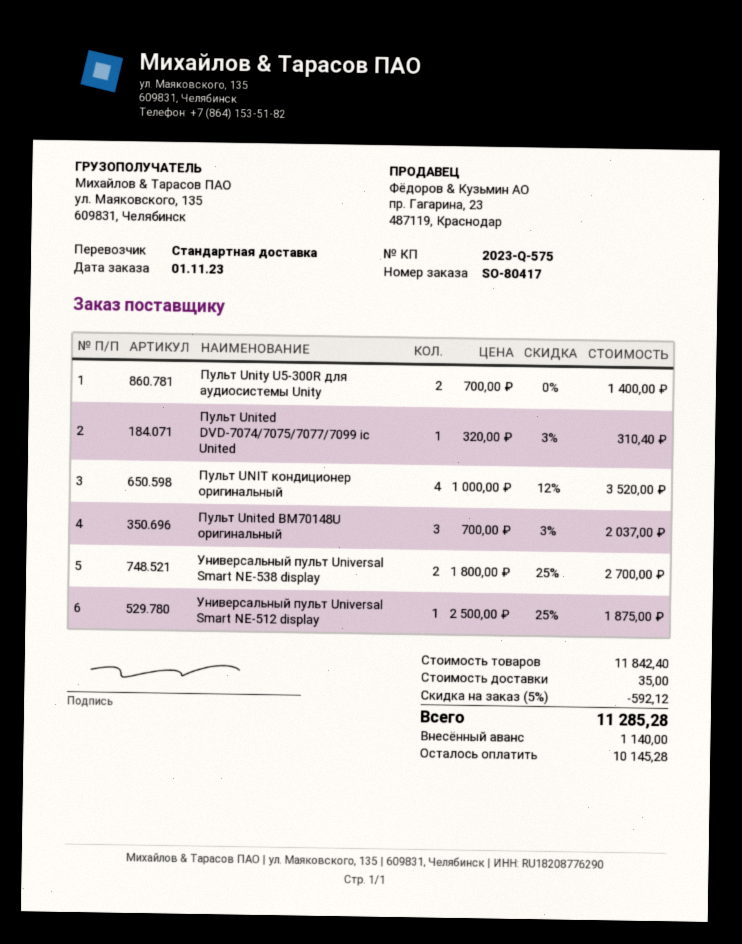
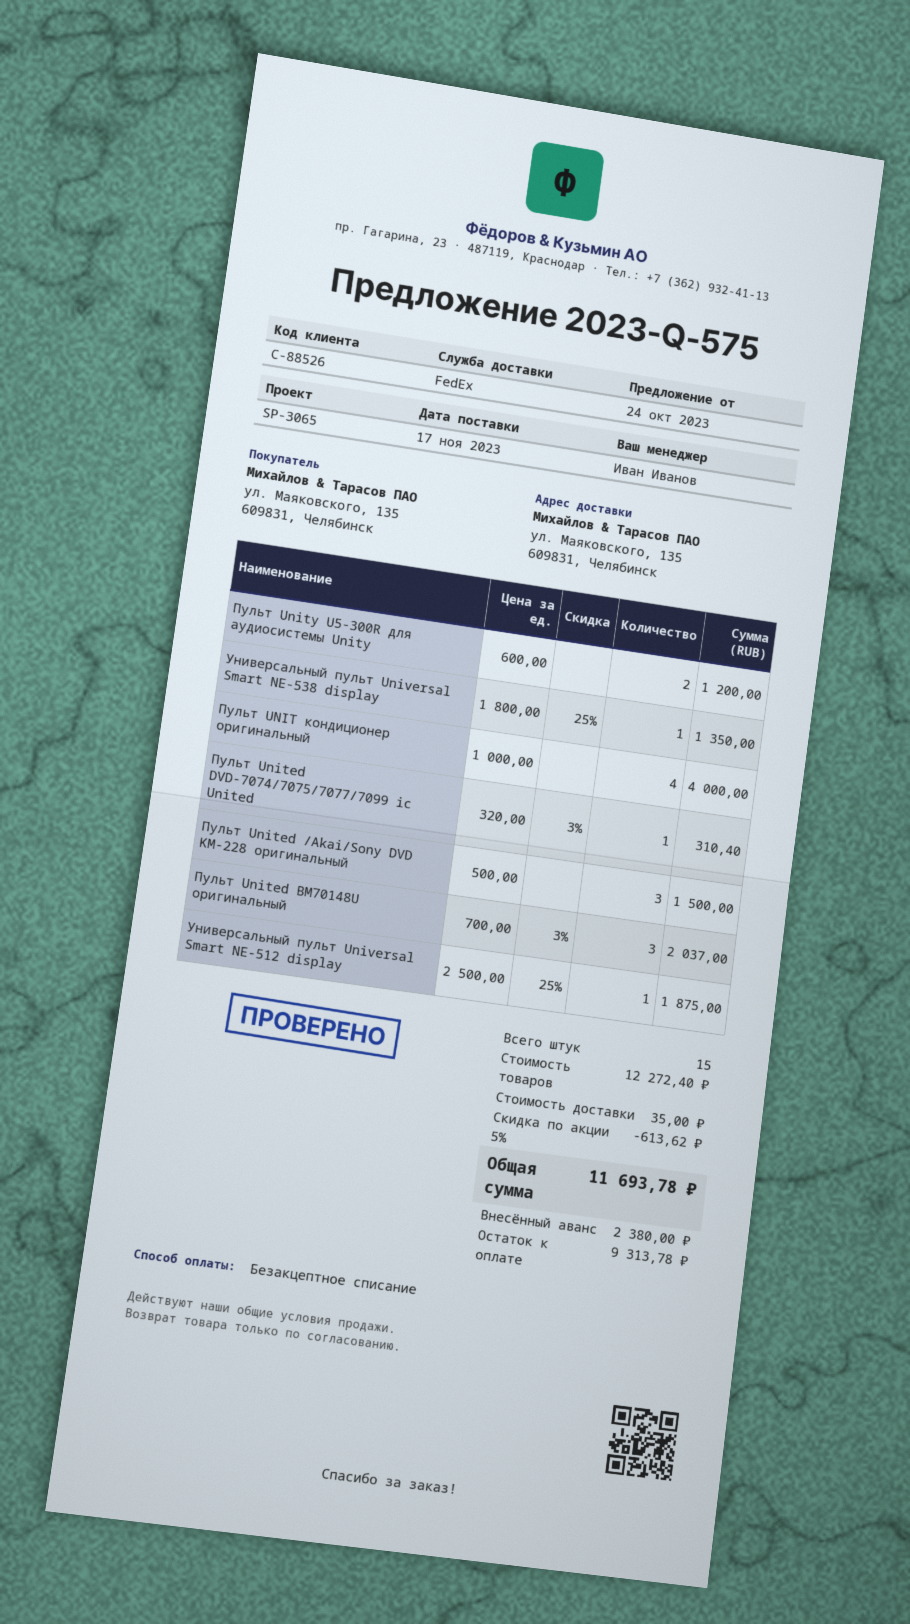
shipping method: standard -> FedEx
Пульт Unity U5-300R для аудиосистемы Unity: 2 x 700.00 = 1400.00 -> 2 x 600.00 = 1200.00
Пульт UNIT кондиционер оригинальный: 4 x 1000.00 - 12% = 3520.00 -> 4 x 1000.00 = 4000.00
Универсальный пульт Universal Smart NE-538 display: 2 x 1800.00 - 25% = 2700.00 -> 1 x 1800.00 - 25% = 1350.00
Пульт United /Akai/Sony DVD KM-228 оригинальный: none -> 3 x 500.00 = 1500.00
subtotal: 11842.40 -> 12272.40
discount: 5% = 592.12 -> 5% = 613.62
total: 11285.28 -> 11693.78
deposit: 1140.00 -> 2380.00
balance: 10145.28 -> 9313.78

